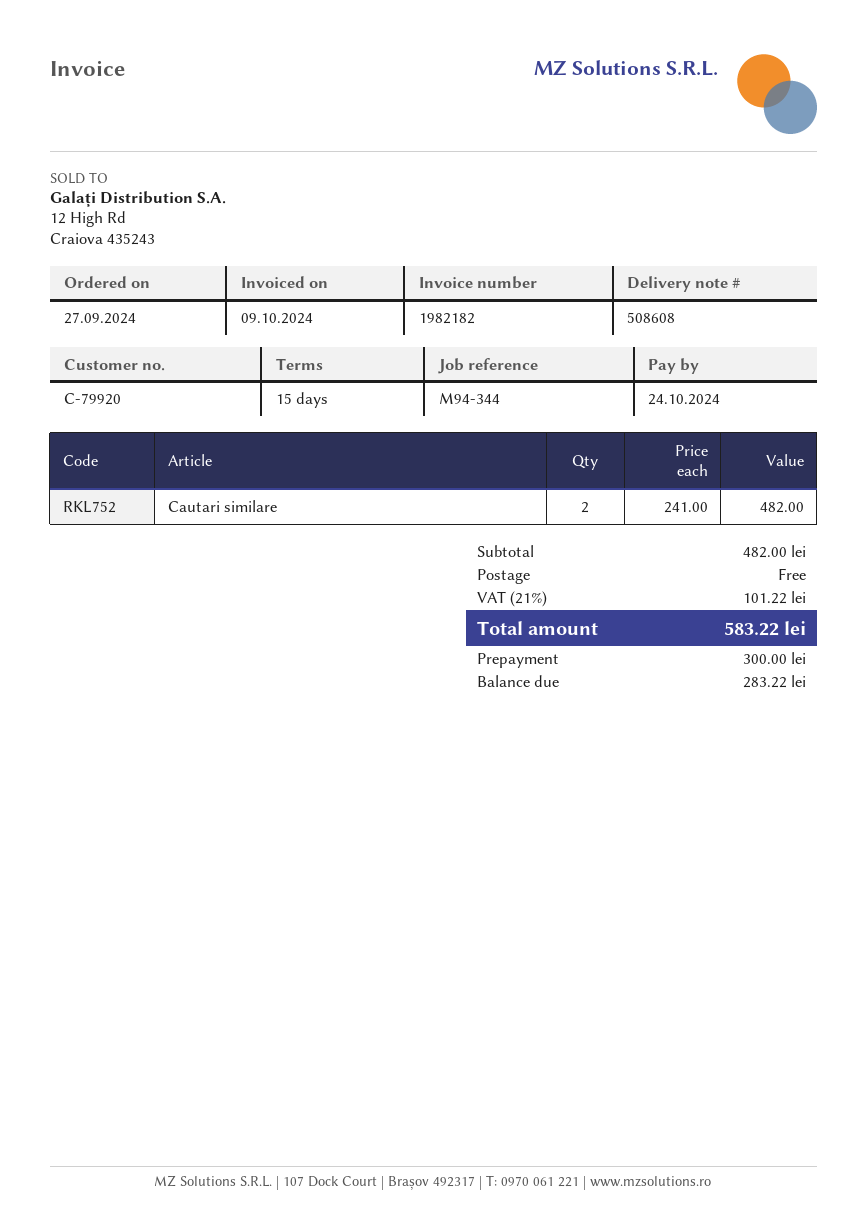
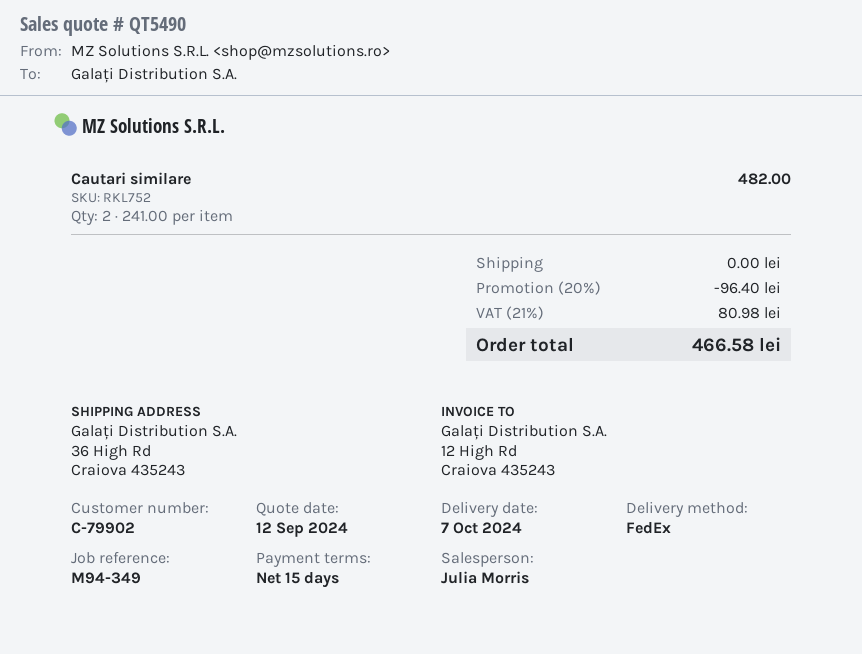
customer number: C-79920 -> C-79902
reference: M94-344 -> M94-349
discount: none -> 20% = 96.40
tax: 21% = 101.22 -> 21% = 80.98
total: 583.22 -> 466.58

